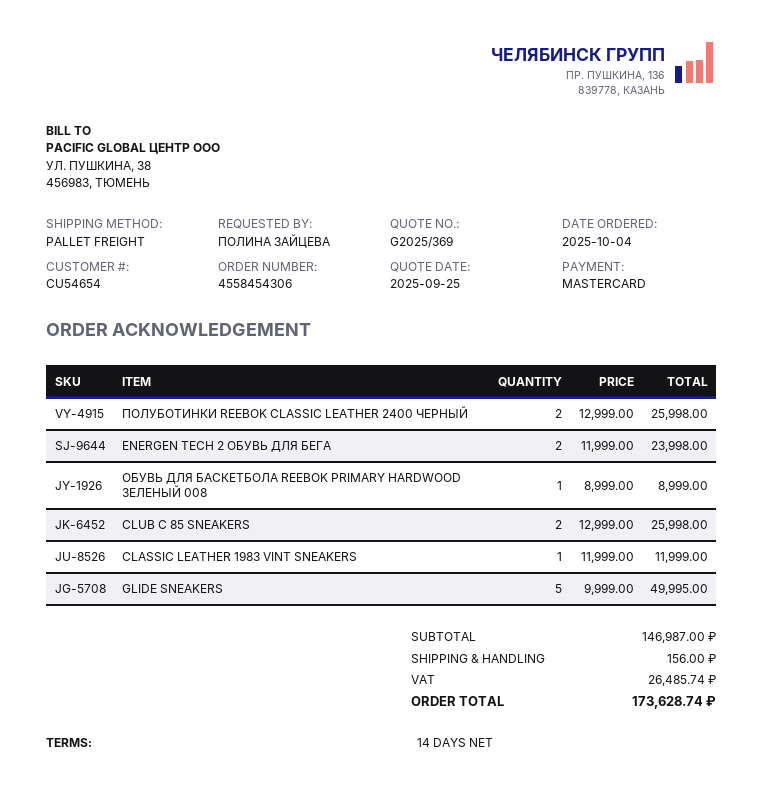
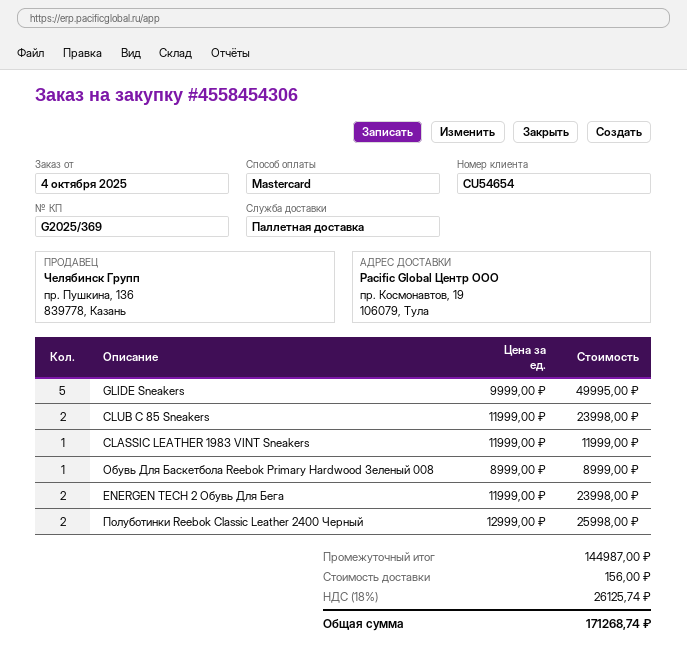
CLUB C 85 SNEAKERS: 2 x 12999.00 = 25998.00 -> 2 x 11999.00 = 23998.00
subtotal: 146987.00 -> 144987.00
tax: 26485.74 -> 26125.74
total: 173628.74 -> 171268.74

